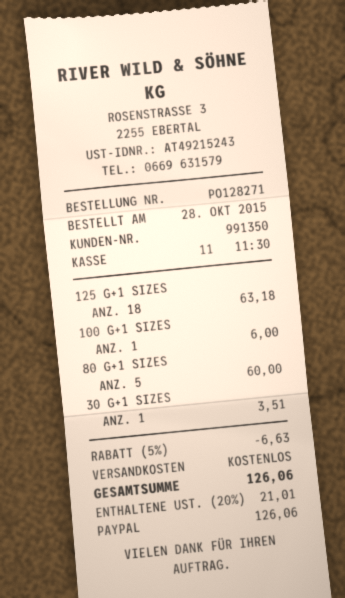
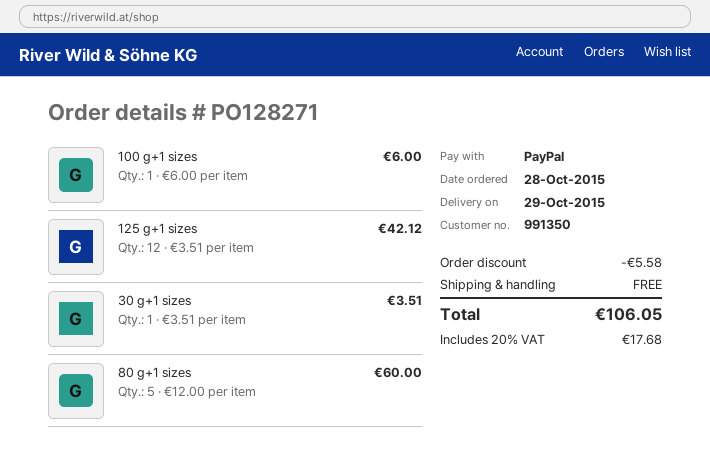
125 G+1 SIZES: 18 for 63.18 -> 12 for 42.12
discount: 6.63 -> 5.58
tax: 20% = 21.01 -> 20% = 17.68
total: 126.06 -> 106.05

